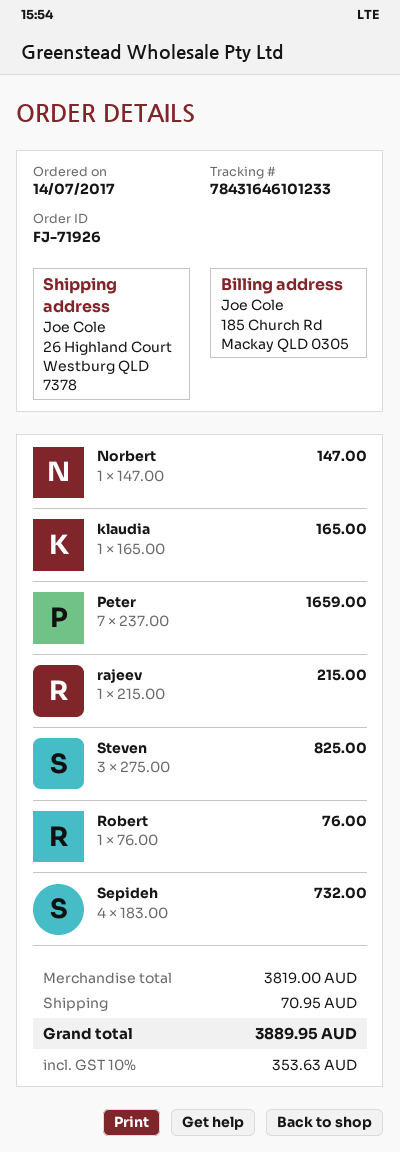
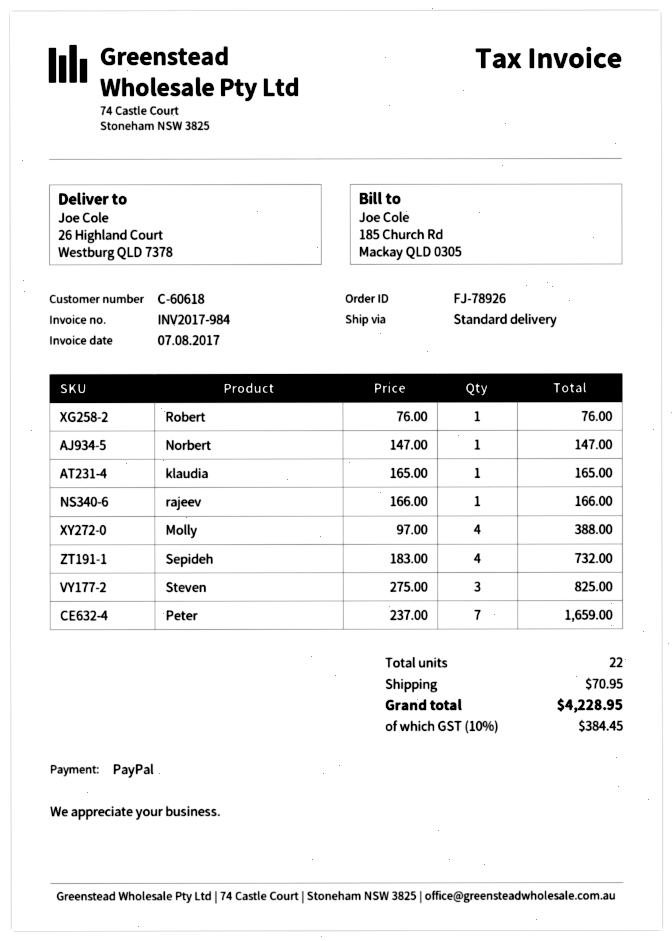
order number: FJ-71926 -> FJ-78926
rajeev: 1 x 215.00 = 215.00 -> 1 x 166.00 = 166.00
Molly: none -> 4 x 97.00 = 388.00
tax: 10% = 353.63 -> 10% = 384.45
total: 3889.95 -> 4228.95

